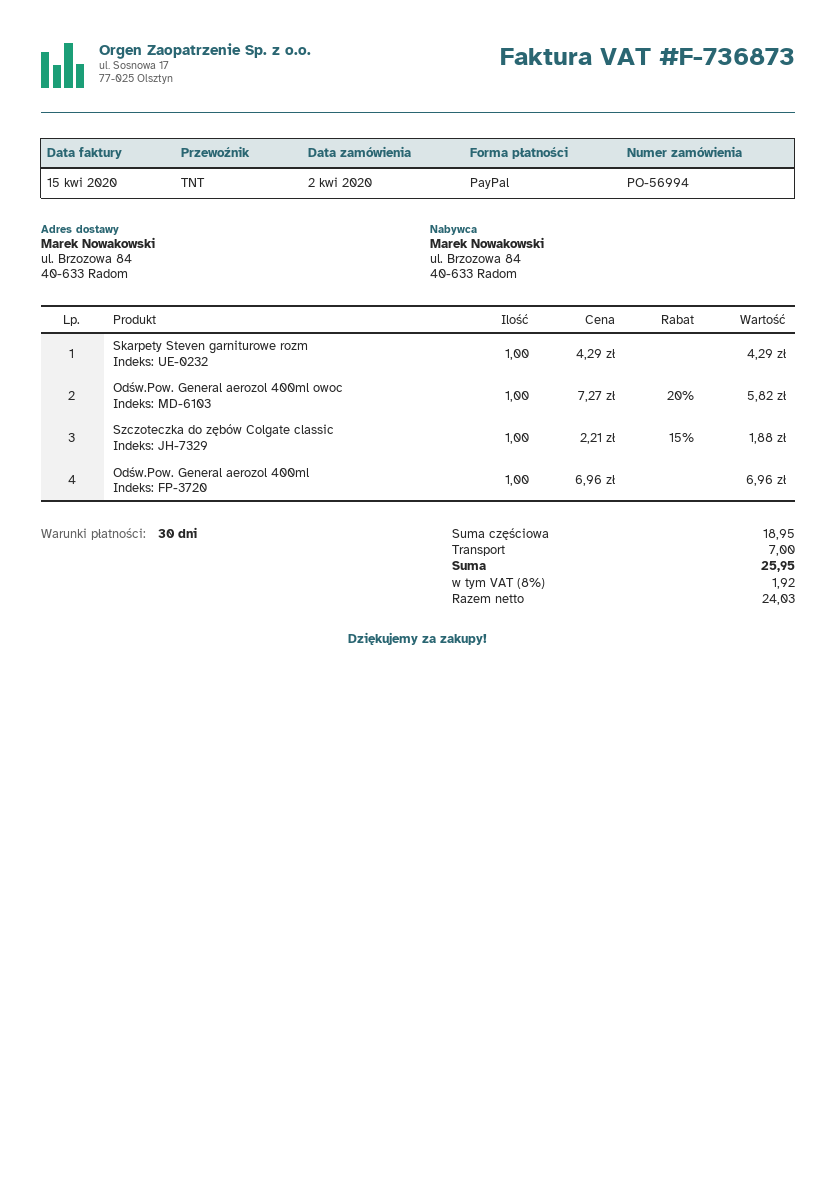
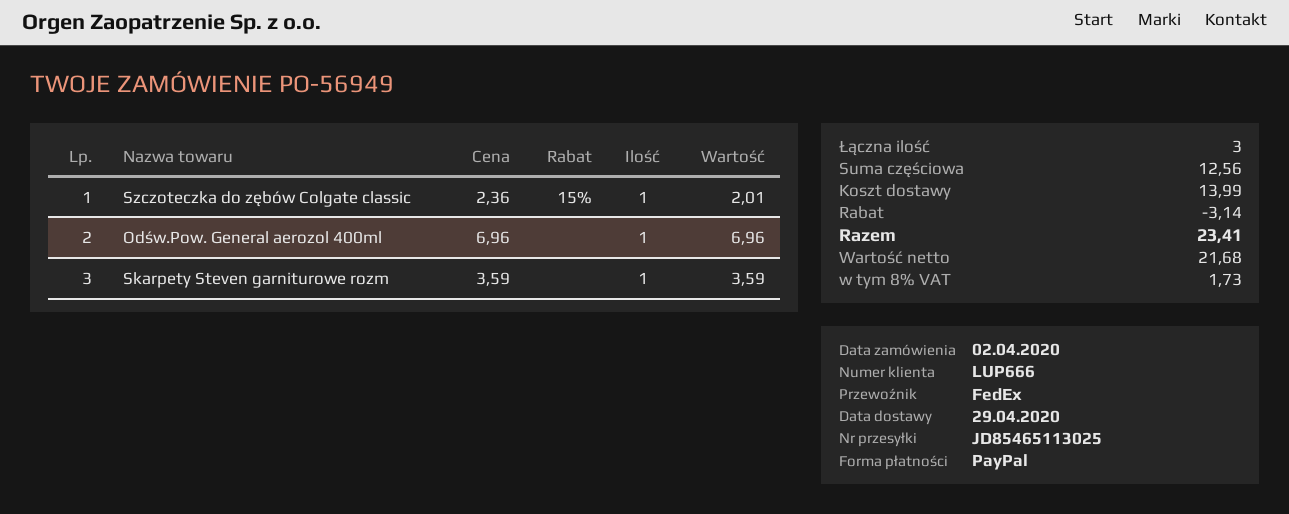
order number: PO-56994 -> PO-56949
shipping method: TNT -> FedEx
Skarpety Steven garniturowe rozm: 1 x 4.29 = 4.29 -> 1 x 3.59 = 3.59
Odśw.Pow. General aerozol 400ml owoc: 1 x 7.27 - 20% = 5.82 -> none
Szczoteczka do zębów Colgate classic: 1 x 2.21 - 15% = 1.88 -> 1 x 2.36 - 15% = 2.01
subtotal: 18.95 -> 12.56
discount: none -> 3.14
shipping: 7.00 -> 13.99
net: 24.03 -> 21.68
tax: 8% = 1.92 -> 8% = 1.73
total: 25.95 -> 23.41

